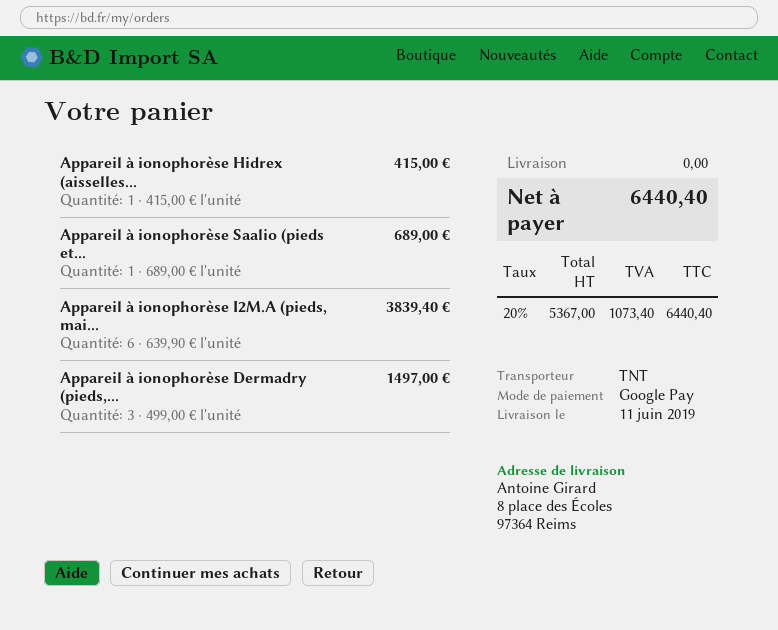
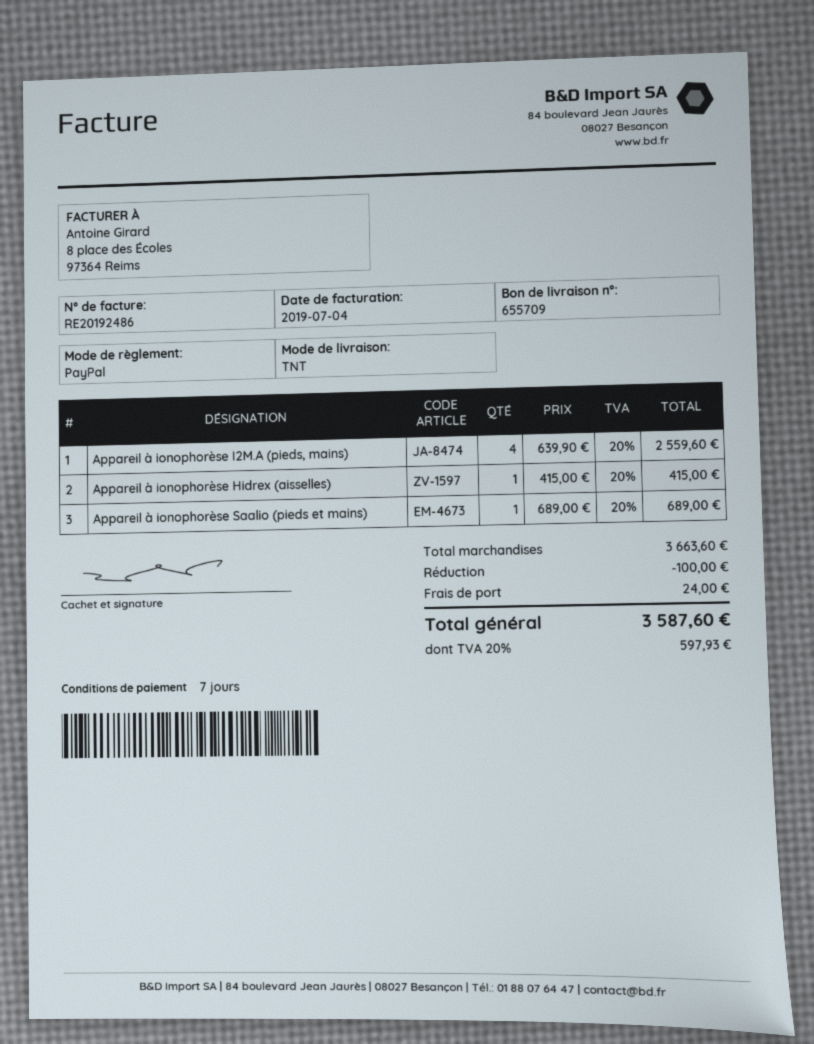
payment method: Google Pay -> PayPal
Appareil à ionophorèse I2M.A (pieds, mai...: 6 x 639.90 = 3839.40 -> 4 x 639.90 = 2559.60
Appareil à ionophorèse Dermadry (pieds,...: 3 x 499.00 = 1497.00 -> none
discount: none -> 100.00
shipping: 0.00 -> 24.00
tax: 20% = 1073.40 -> 20% = 597.93
total: 6440.40 -> 3587.60

